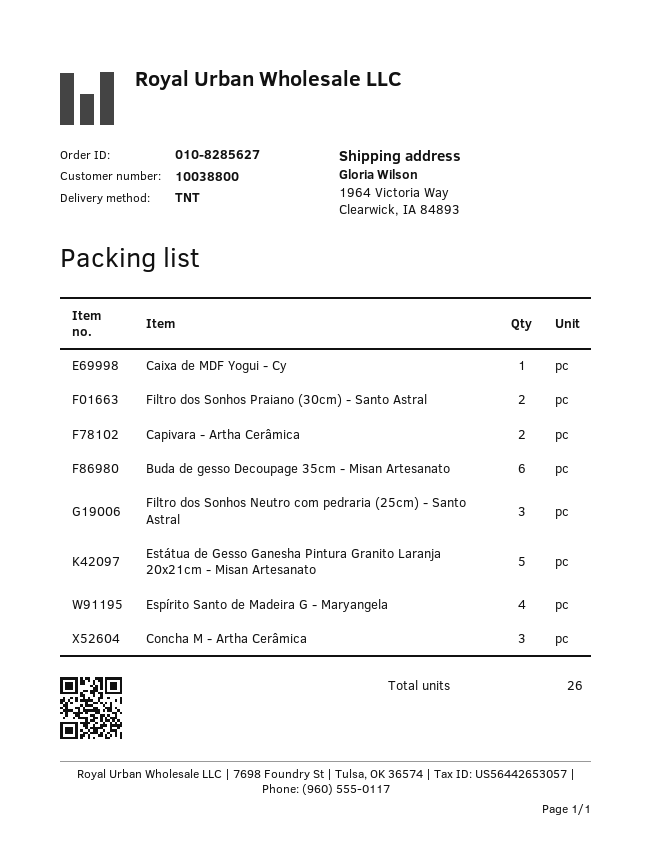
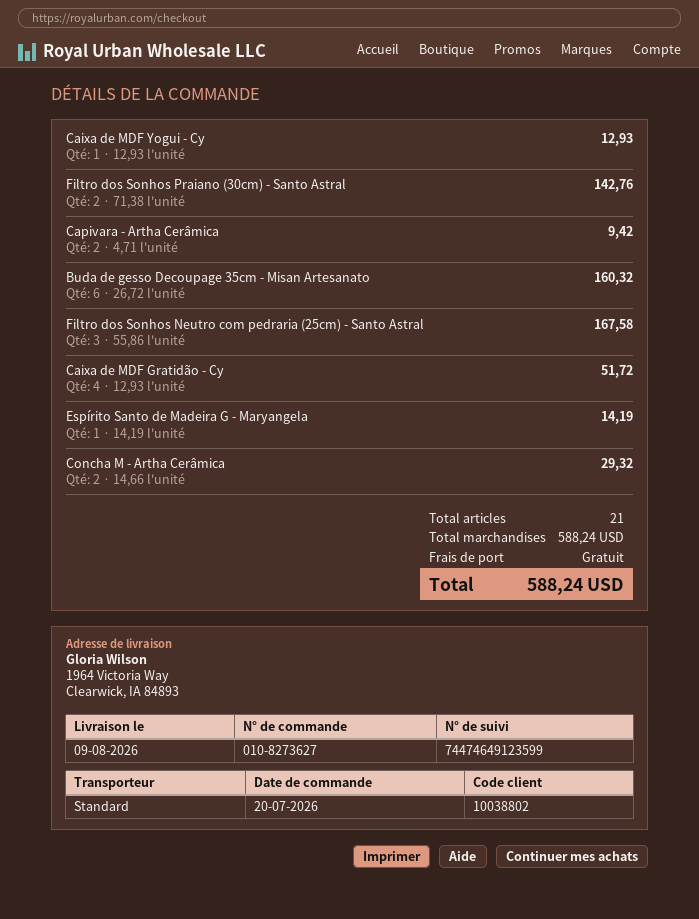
order number: 010-8285627 -> 010-8273627
customer number: 10038800 -> 10038802
shipping method: TNT -> standard
Estátua de Gesso Ganesha Pintura Granito Laranja 20x21cm - Misan Artesanato: 5 -> none
Espírito Santo de Madeira G - Maryangela: 4 -> 1
Concha M - Artha Cerâmica: 3 -> 2
Caixa de MDF Gratidão - Cy: none -> 4
total quantity: 26 -> 21

